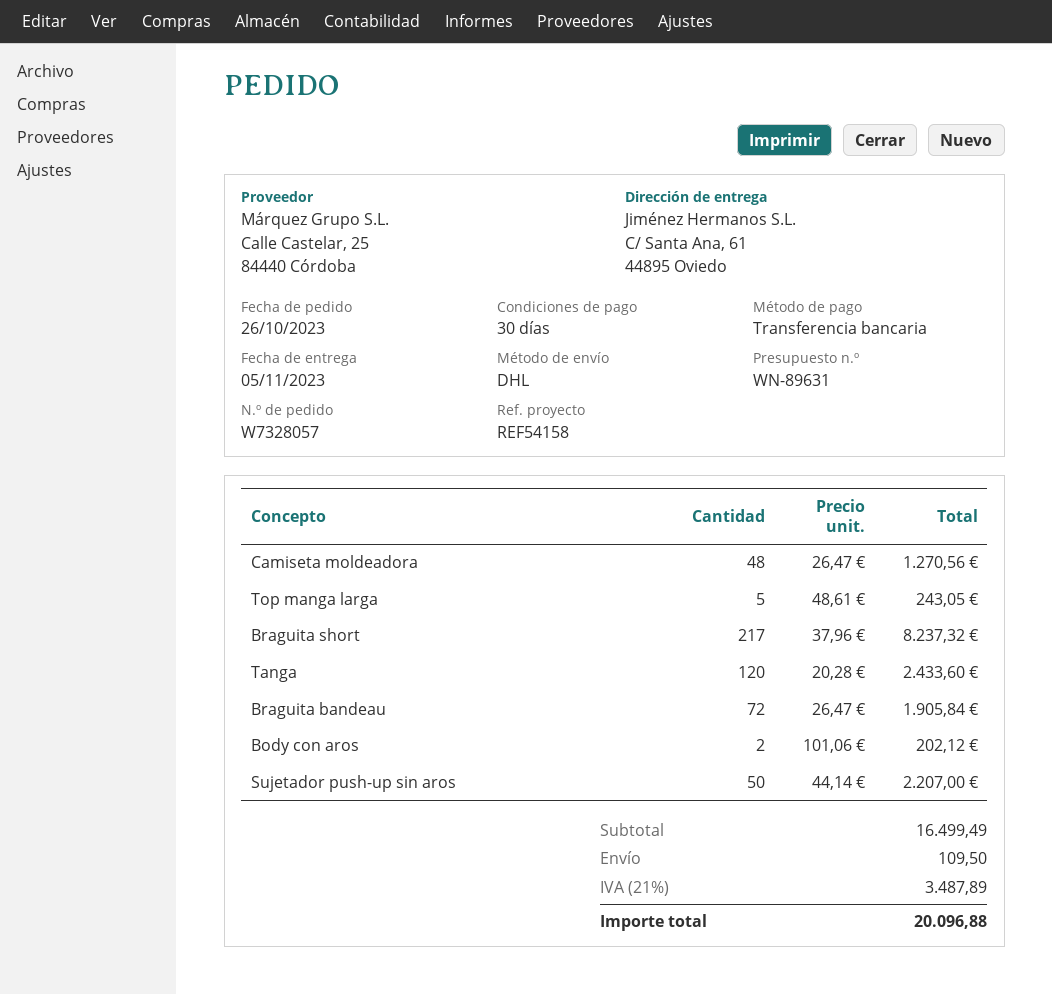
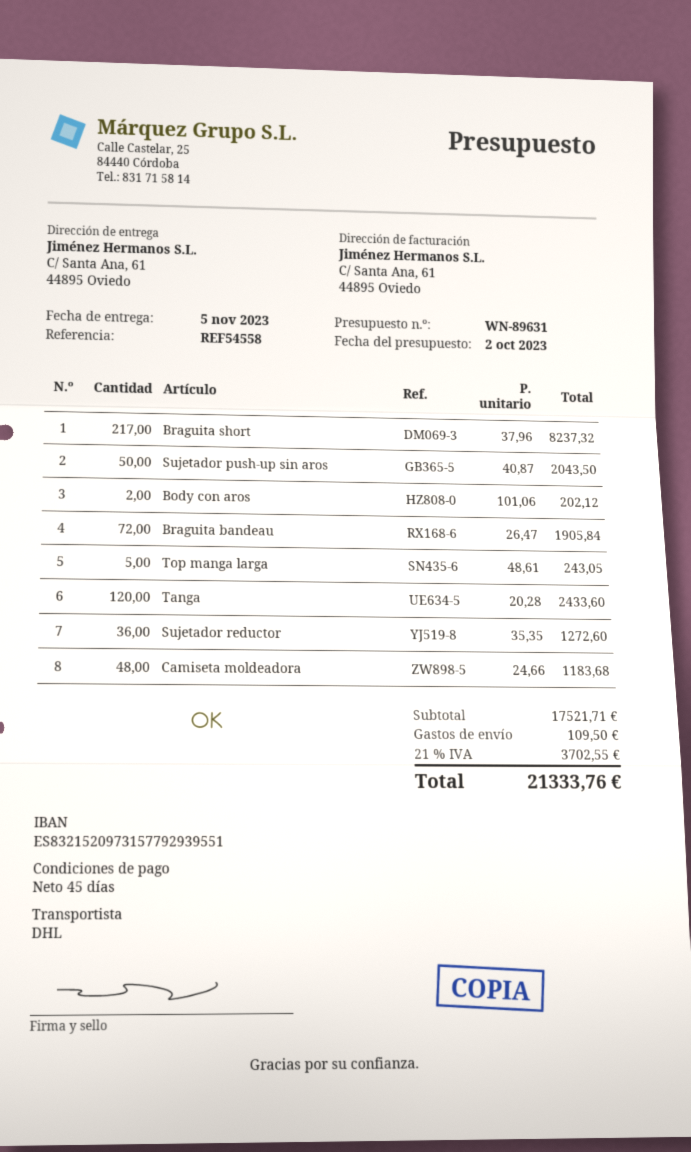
payment terms: 30 days -> 45 days
reference: REF54158 -> REF54558
Camiseta moldeadora: 48 x 26.47 = 1270.56 -> 48 x 24.66 = 1183.68
Sujetador push-up sin aros: 50 x 44.14 = 2207.00 -> 50 x 40.87 = 2043.50
Sujetador reductor: none -> 36 x 35.35 = 1272.60
subtotal: 16499.49 -> 17521.71
tax: 21% = 3487.89 -> 21% = 3702.55
total: 20096.88 -> 21333.76

